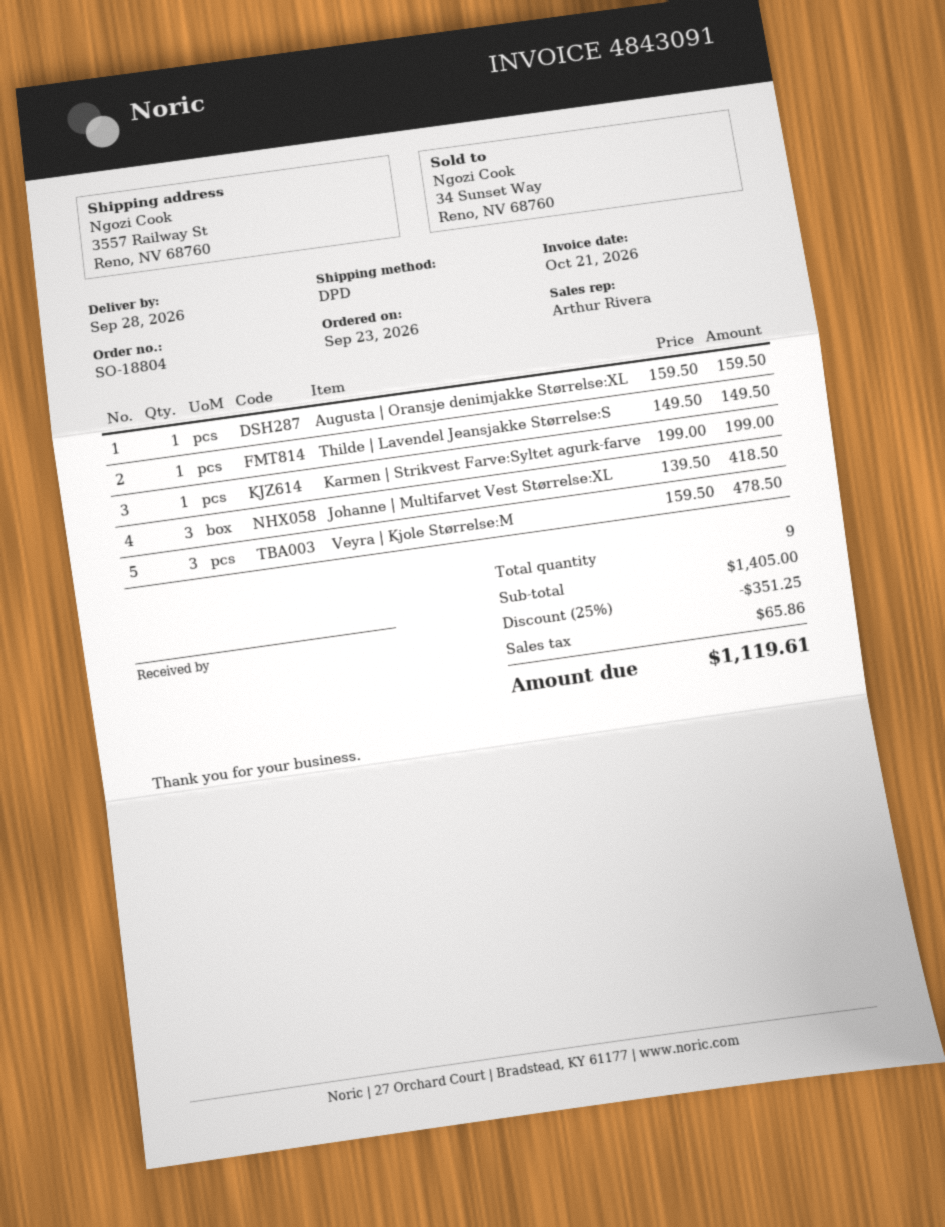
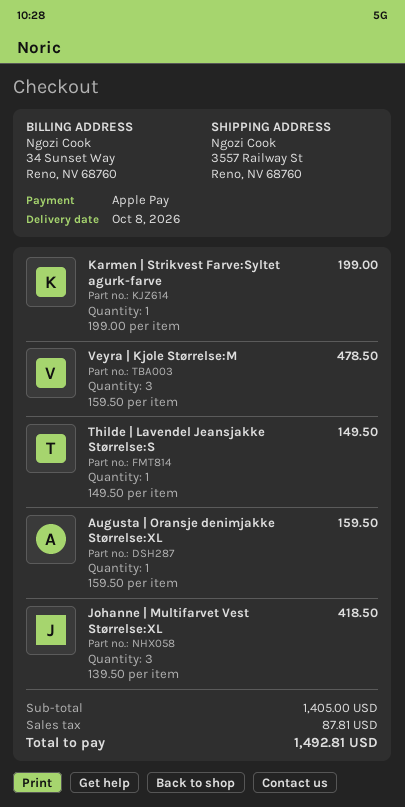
delivery date: 2026-09-28 -> 2026-10-08
discount: 25% = 351.25 -> none
tax: 65.86 -> 87.81
total: 1119.61 -> 1492.81

